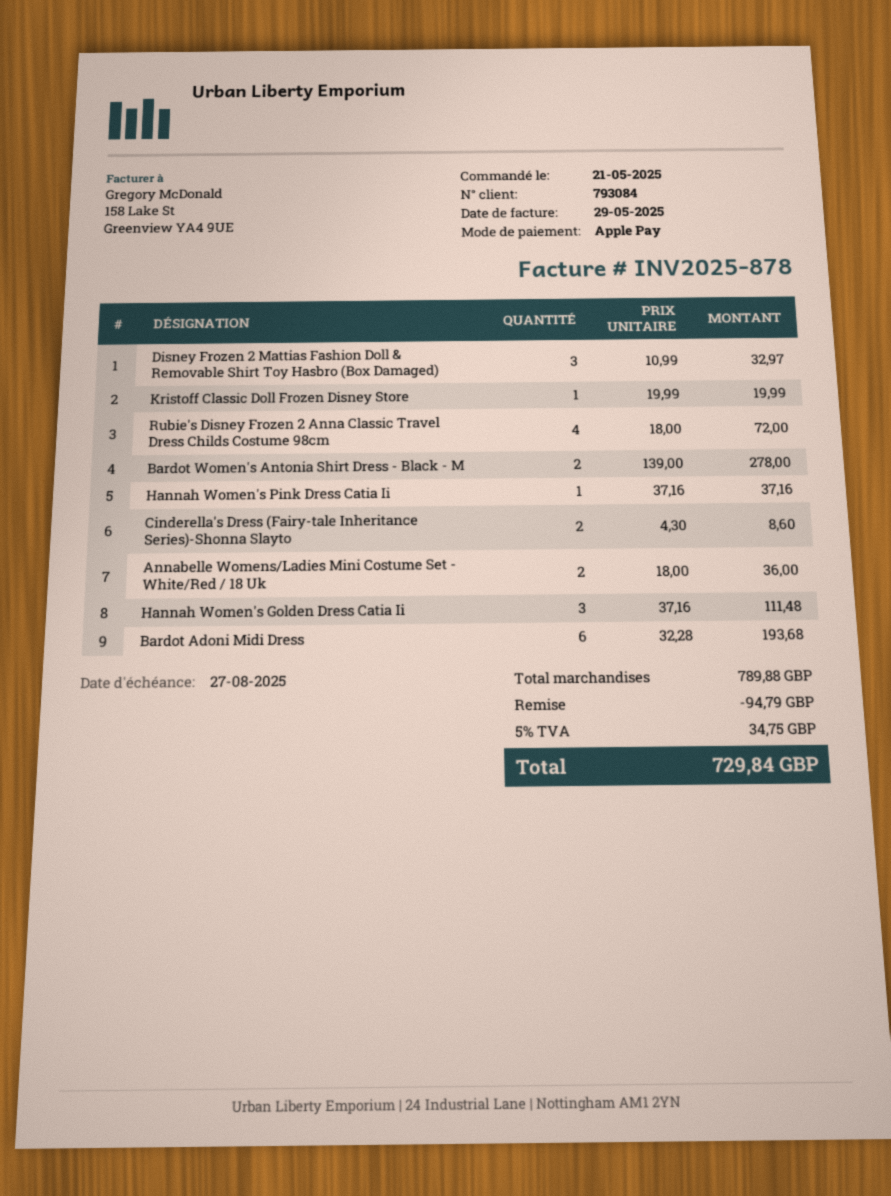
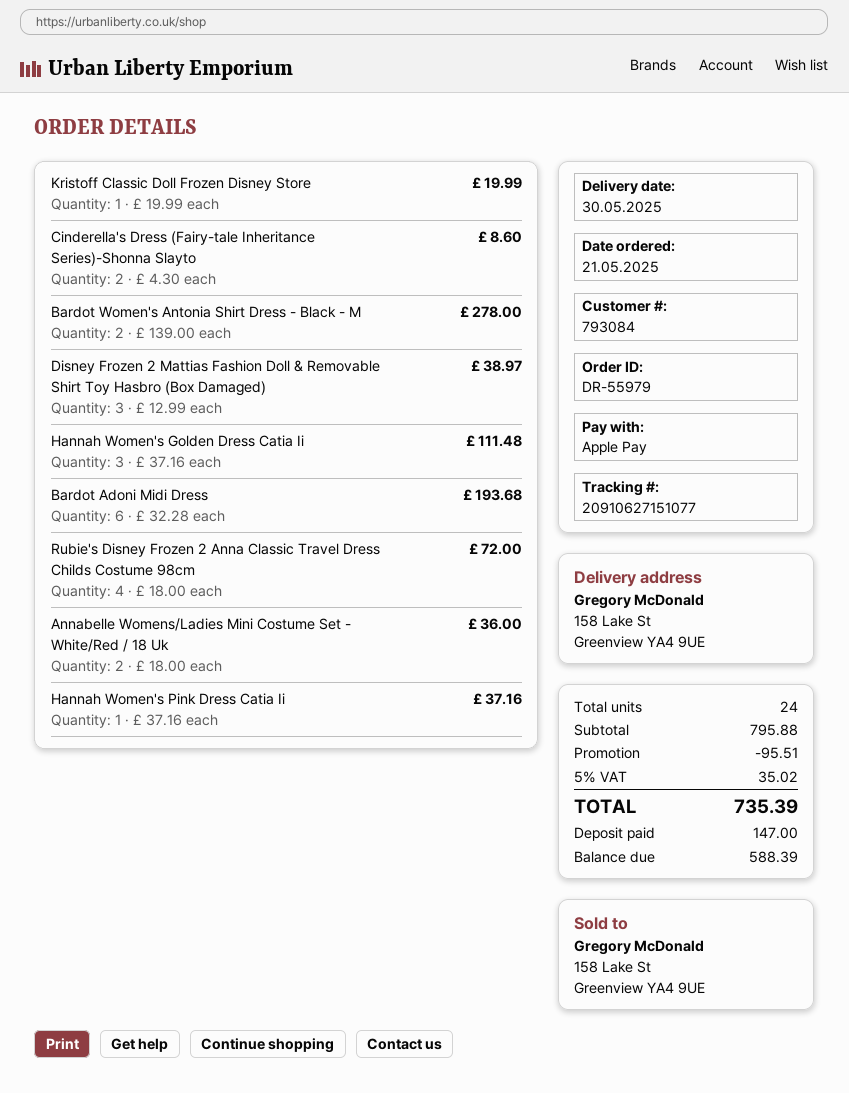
Disney Frozen 2 Mattias Fashion Doll & Removable Shirt Toy Hasbro (Box Damaged): 3 x 10.99 = 32.97 -> 3 x 12.99 = 38.97
subtotal: 789.88 -> 795.88
discount: 94.79 -> 95.51
tax: 5% = 34.75 -> 5% = 35.02
total: 729.84 -> 735.39

